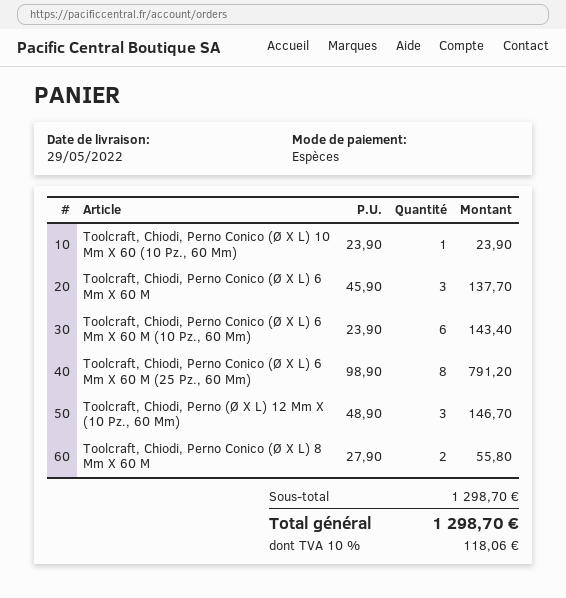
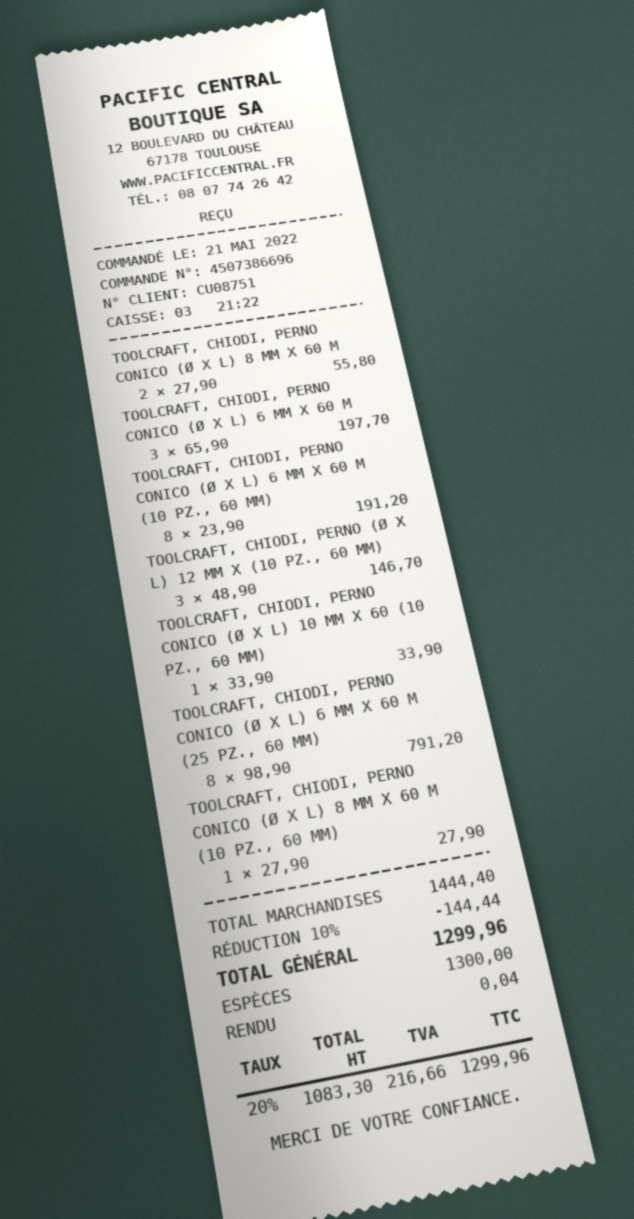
Toolcraft, Chiodi, Perno Conico (Ø X L) 10 Mm X 60 (10 Pz., 60 Mm): 1 x 23.90 = 23.90 -> 1 x 33.90 = 33.90
Toolcraft, Chiodi, Perno Conico (Ø X L) 6 Mm X 60 M: 3 x 45.90 = 137.70 -> 3 x 65.90 = 197.70
Toolcraft, Chiodi, Perno Conico (Ø X L) 6 Mm X 60 M (10 Pz., 60 Mm): 6 x 23.90 = 143.40 -> 8 x 23.90 = 191.20
TOOLCRAFT, CHIODI, PERNO CONICO (Ø X L) 8 MM X 60 M (10 PZ., 60 MM): none -> 1 x 27.90 = 27.90
subtotal: 1298.70 -> 1444.40
discount: none -> 10% = 144.44
tax: 10% = 118.06 -> 20% = 216.66
total: 1298.70 -> 1299.96

